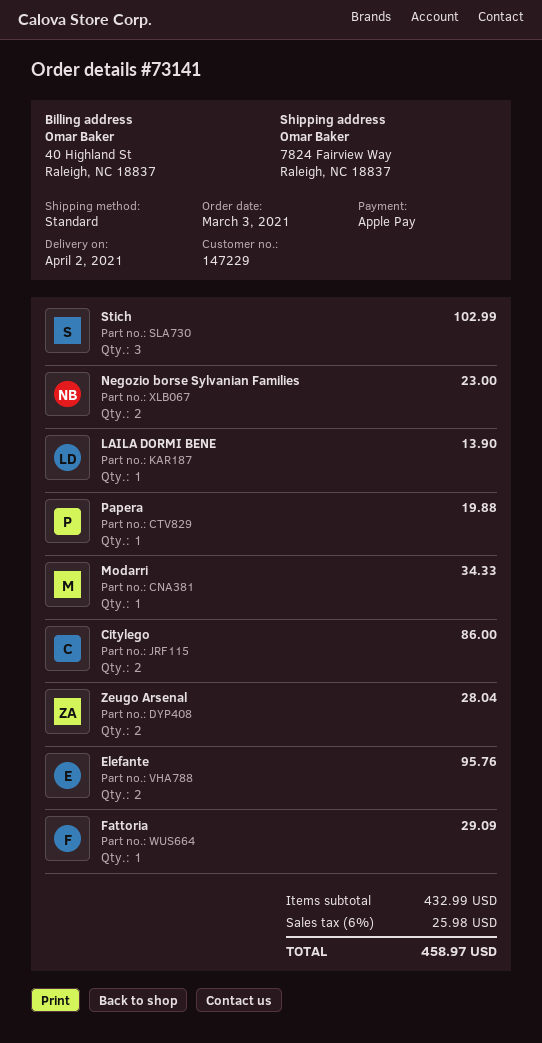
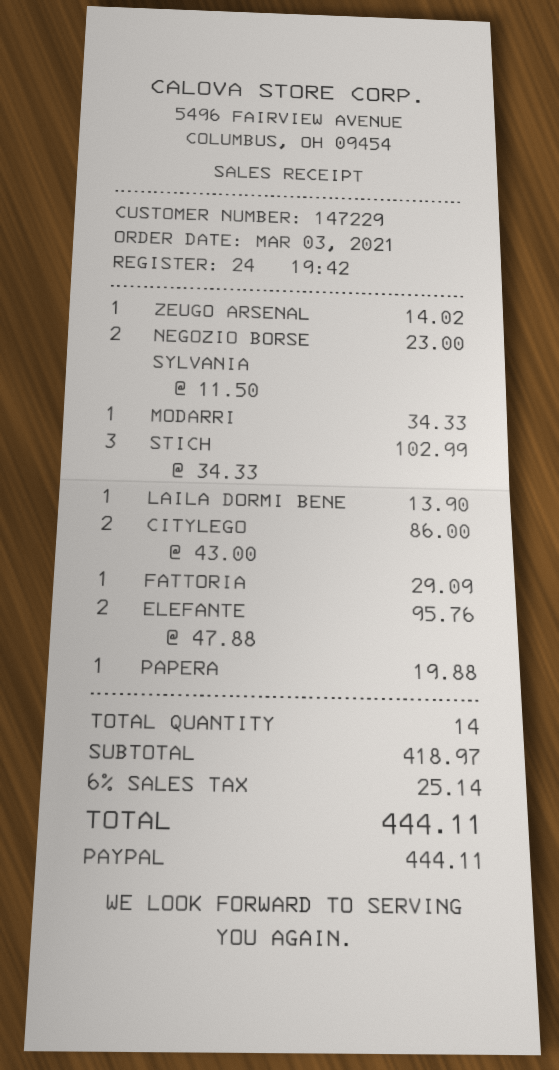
payment method: Apple Pay -> PayPal
Zeugo Arsenal: 2 for 28.04 -> 1 for 14.02
subtotal: 432.99 -> 418.97
tax: 6% = 25.98 -> 6% = 25.14
total: 458.97 -> 444.11

